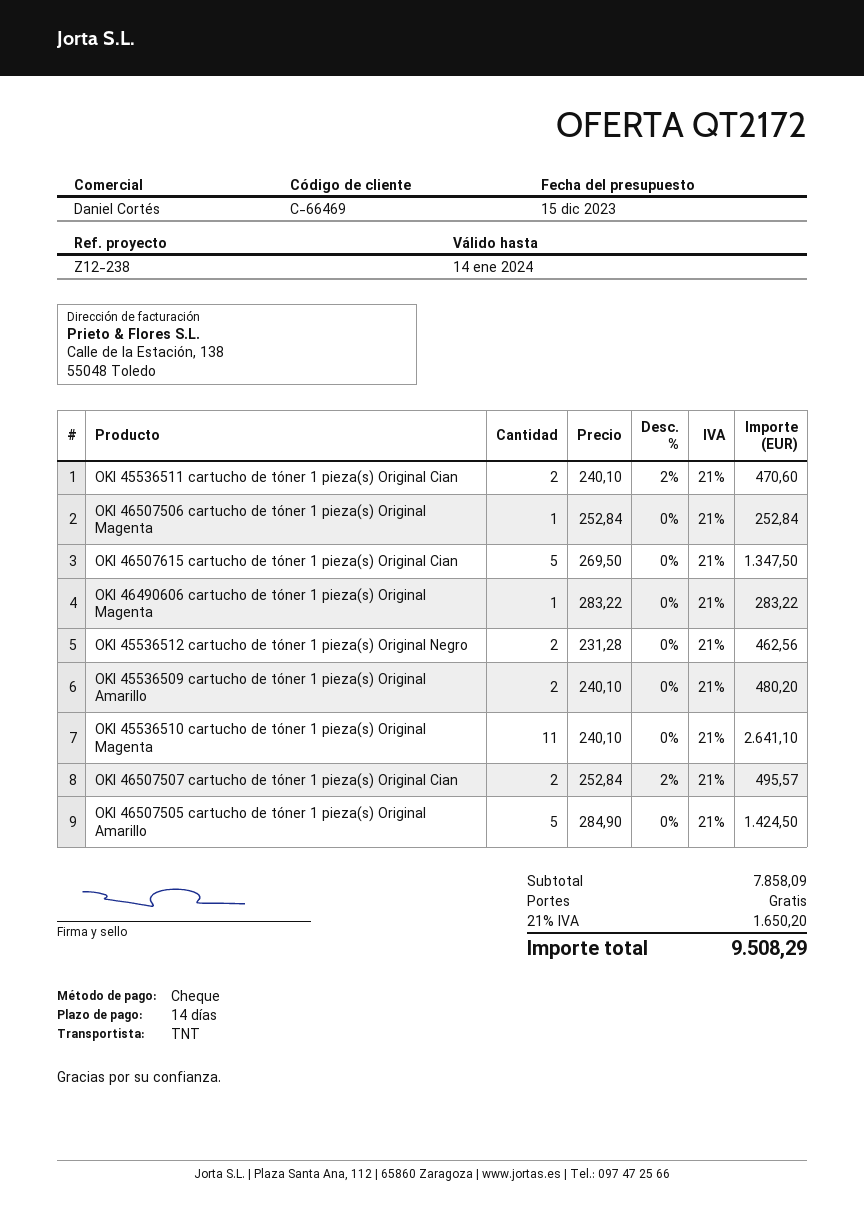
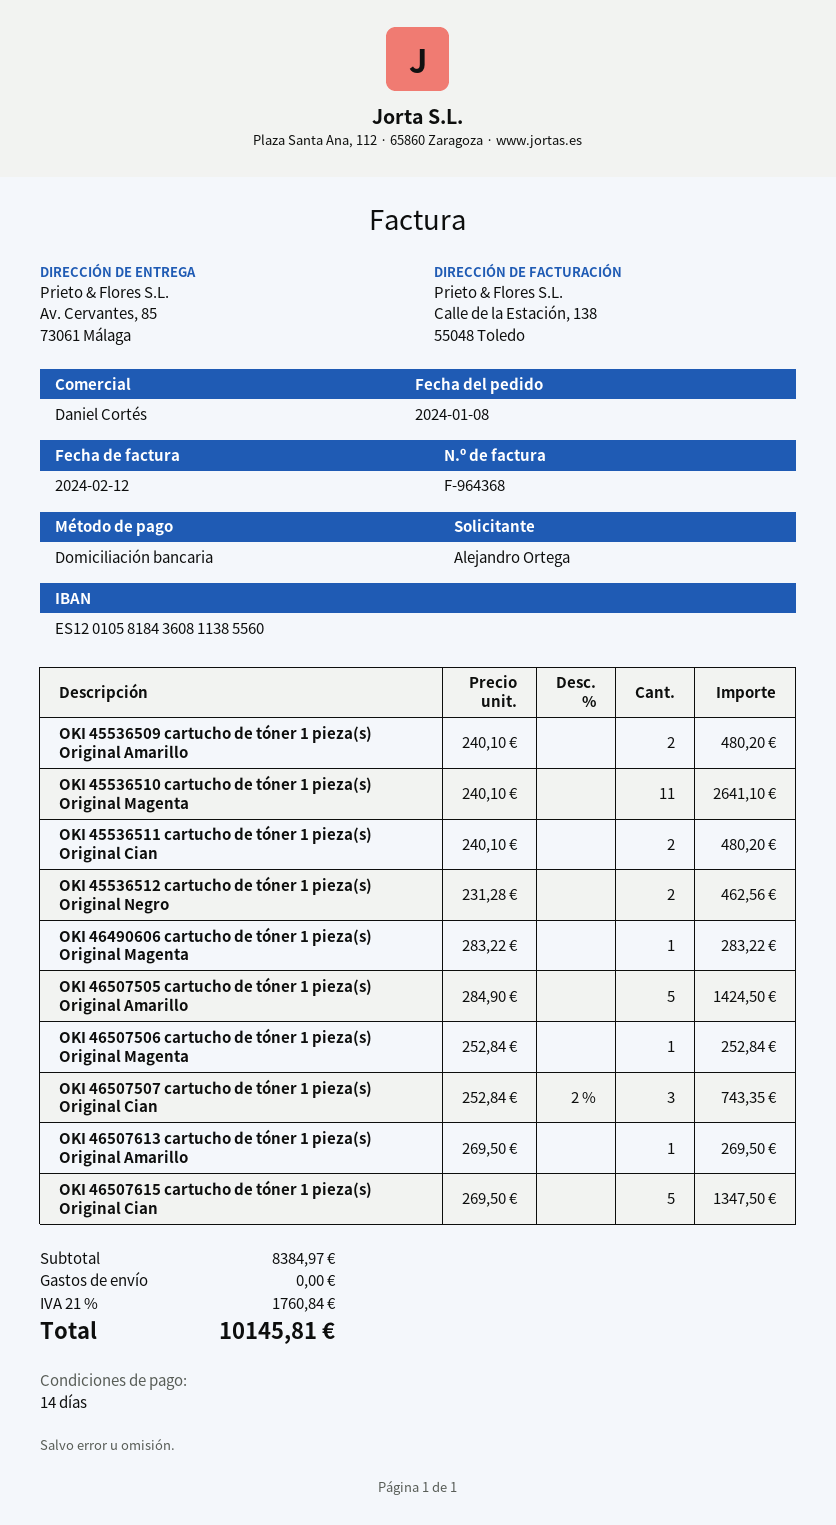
payment method: cheque -> direct debit
OKI 45536511 cartucho de tóner 1 pieza(s) Original Cian: 2 x 240.10 - 2% = 470.60 -> 2 x 240.10 = 480.20
OKI 46507507 cartucho de tóner 1 pieza(s) Original Cian: 2 x 252.84 - 2% = 495.57 -> 3 x 252.84 - 2% = 743.35
OKI 46507613 cartucho de tóner 1 pieza(s) Original Amarillo: none -> 1 x 269.50 = 269.50
subtotal: 7858.09 -> 8384.97
tax: 21% = 1650.20 -> 21% = 1760.84
total: 9508.29 -> 10145.81

